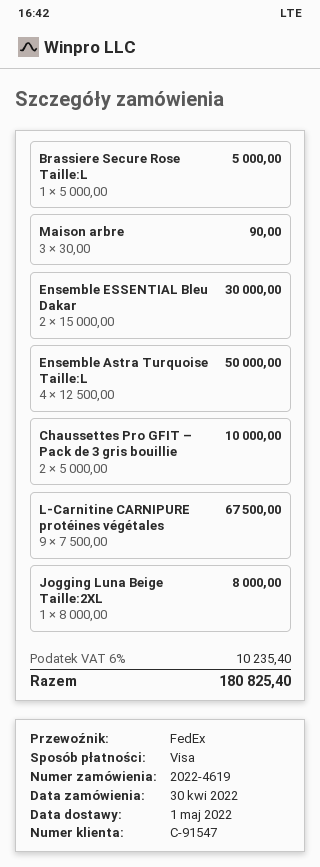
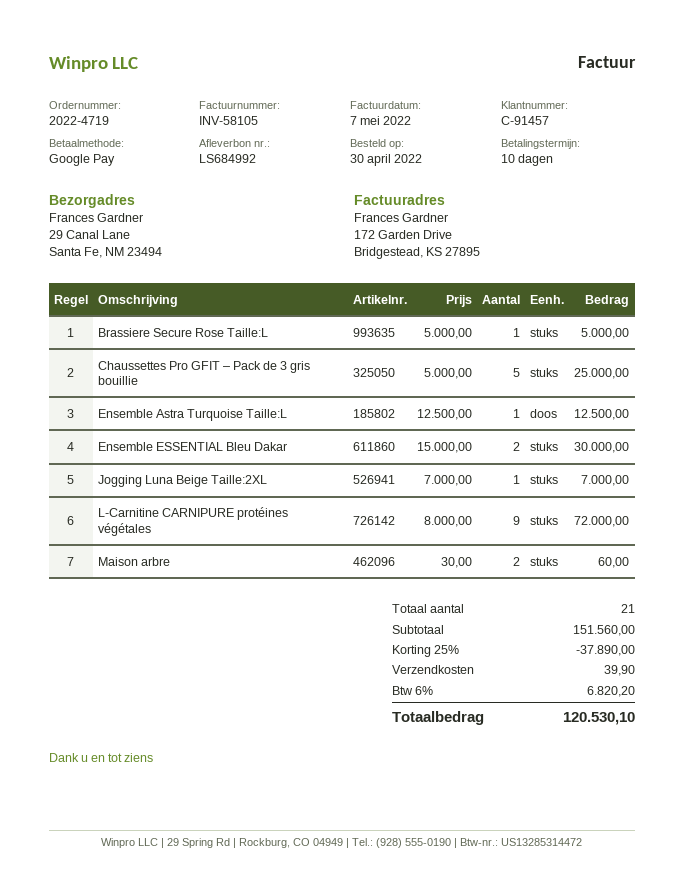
order number: 2022-4619 -> 2022-4719
customer number: C-91547 -> C-91457
payment method: Visa -> Google Pay
Maison arbre: 3 x 30.00 = 90.00 -> 2 x 30.00 = 60.00
Ensemble Astra Turquoise Taille:L: 4 x 12500.00 = 50000.00 -> 1 x 12500.00 = 12500.00
Chaussettes Pro GFIT – Pack de 3 gris bouillie: 2 x 5000.00 = 10000.00 -> 5 x 5000.00 = 25000.00
L-Carnitine CARNIPURE protéines végétales: 9 x 7500.00 = 67500.00 -> 9 x 8000.00 = 72000.00
Jogging Luna Beige Taille:2XL: 1 x 8000.00 = 8000.00 -> 1 x 7000.00 = 7000.00
discount: none -> 25% = 37890.00
shipping: none -> 39.90
tax: 6% = 10235.40 -> 6% = 6820.20
total: 180825.40 -> 120530.10

